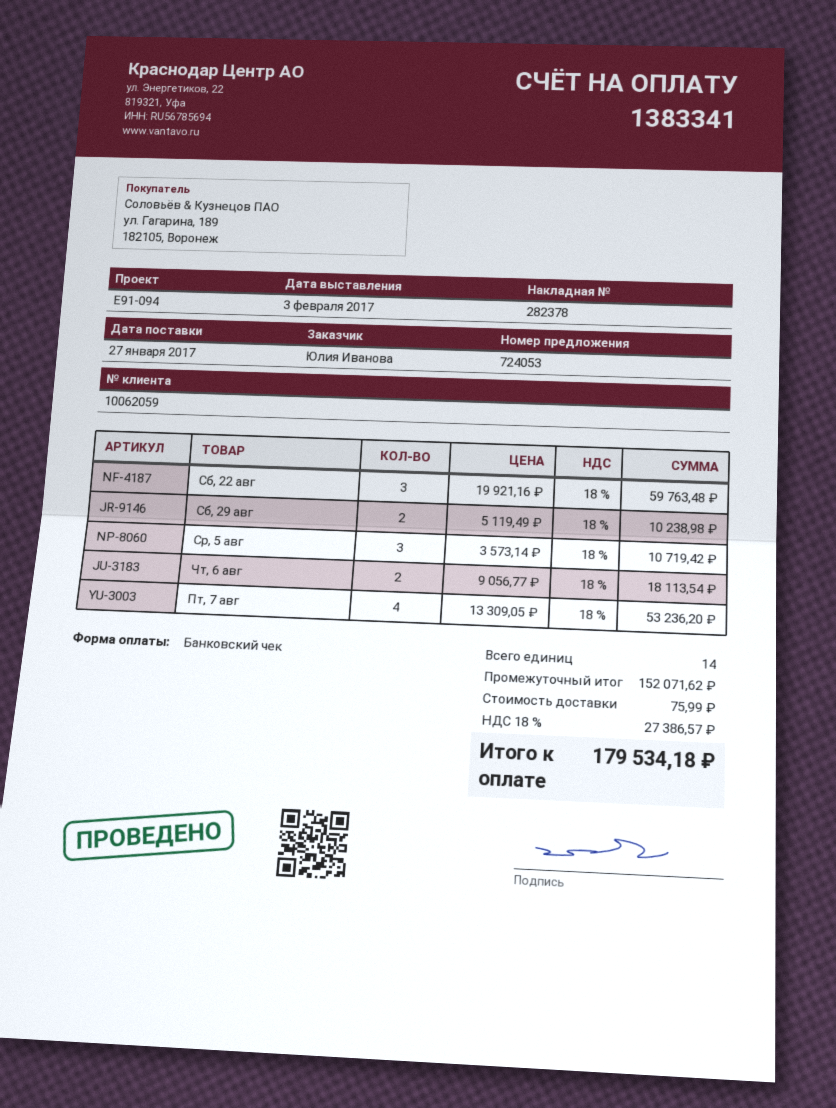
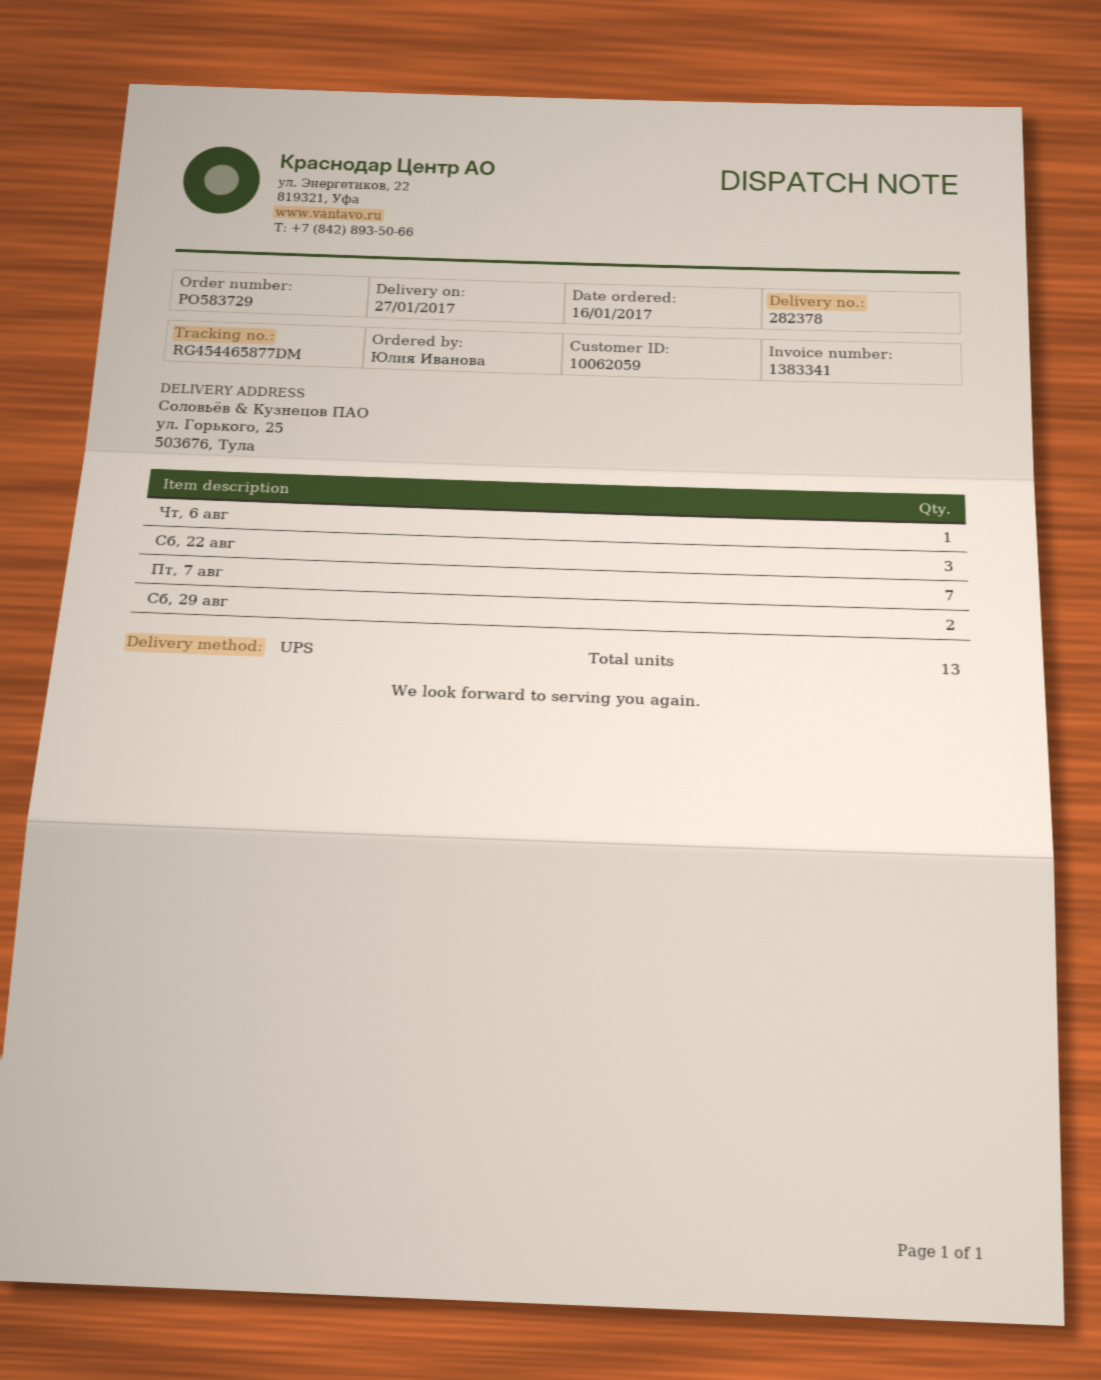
Ср, 5 авг: 3 -> none
Чт, 6 авг: 2 -> 1
Пт, 7 авг: 4 -> 7
total quantity: 14 -> 13

